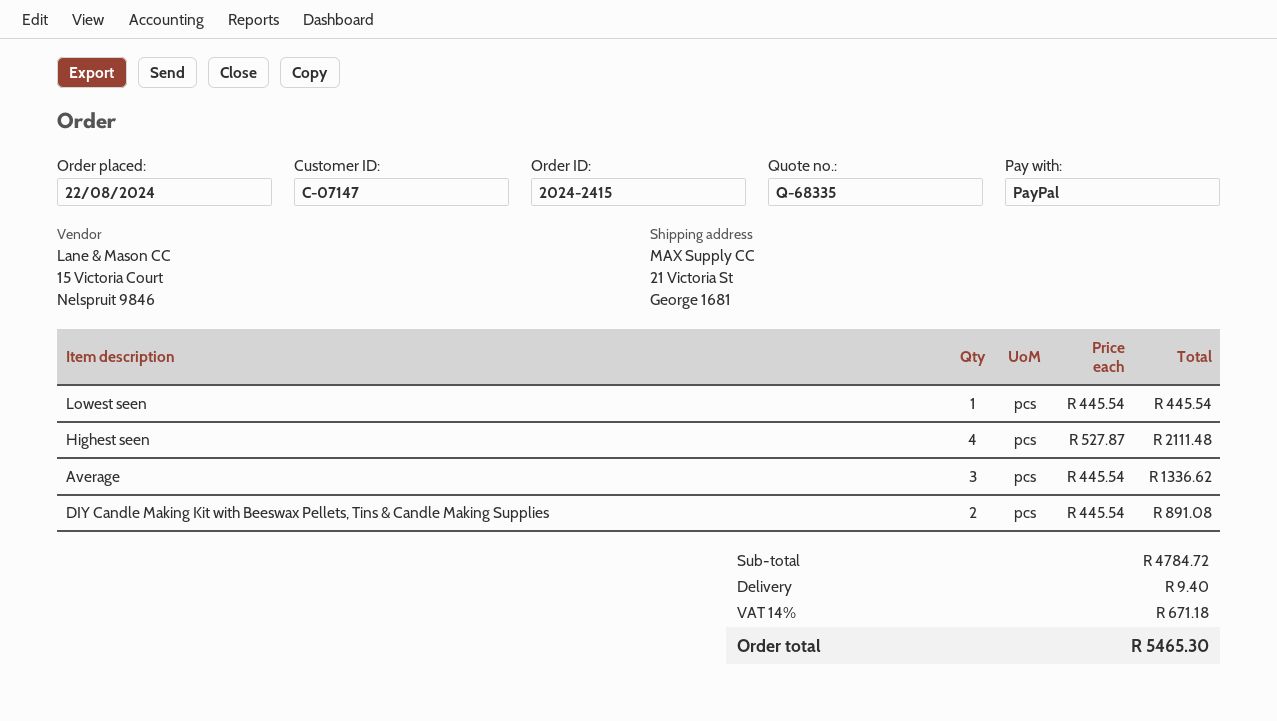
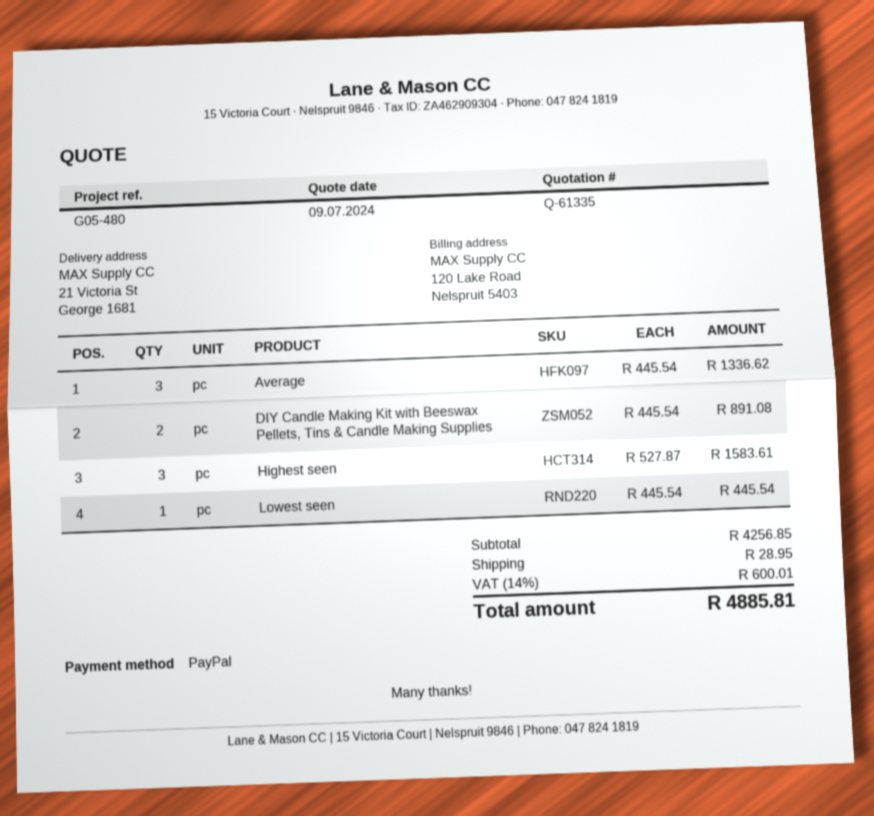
quote number: Q-68335 -> Q-61335
Highest seen: 4 x 527.87 = 2111.48 -> 3 x 527.87 = 1583.61
subtotal: 4784.72 -> 4256.85
shipping: 9.40 -> 28.95
tax: 14% = 671.18 -> 14% = 600.01
total: 5465.30 -> 4885.81

